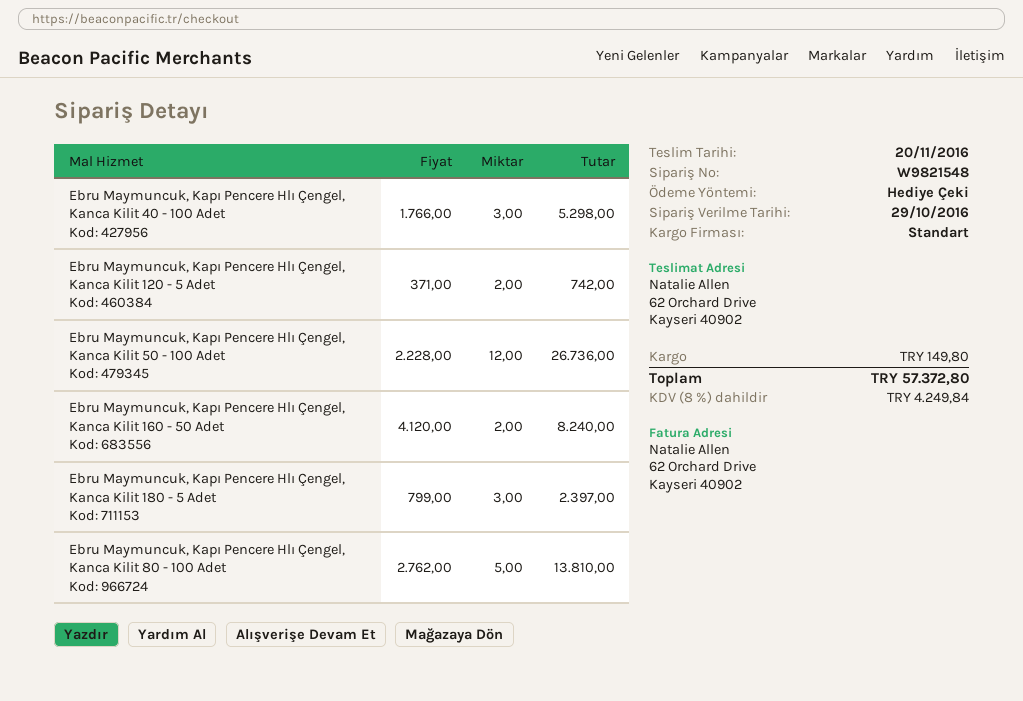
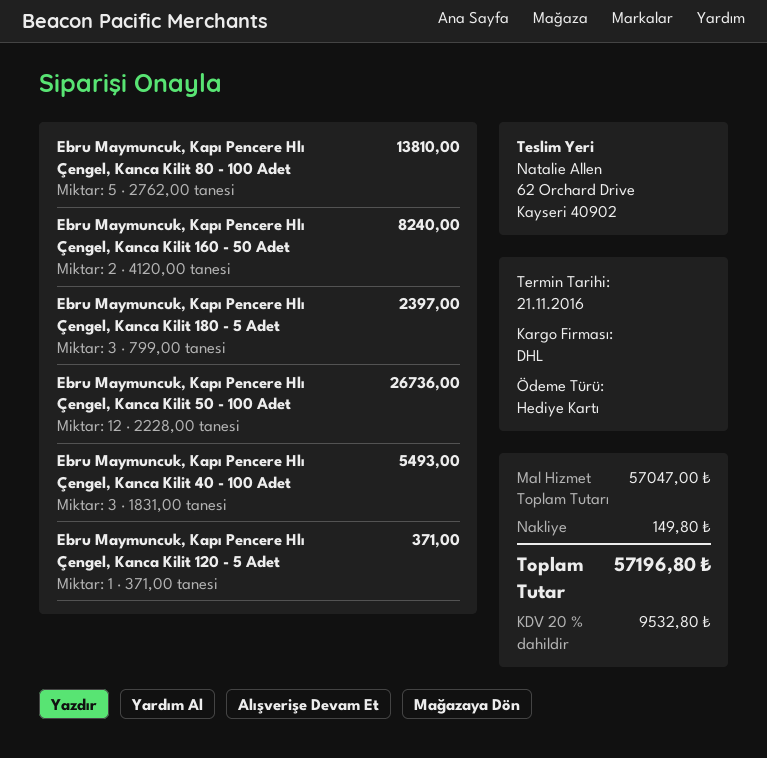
delivery date: 2016-11-20 -> 2016-11-21
shipping method: standard -> DHL
Ebru Maymuncuk, Kapı Pencere Hlı Çengel, Kanca Kilit 40 - 100 Adet: 3 x 1766.00 = 5298.00 -> 3 x 1831.00 = 5493.00
Ebru Maymuncuk, Kapı Pencere Hlı Çengel, Kanca Kilit 120 - 5 Adet: 2 x 371.00 = 742.00 -> 1 x 371.00 = 371.00
tax: 8% = 4249.84 -> 20% = 9532.80
total: 57372.80 -> 57196.80

